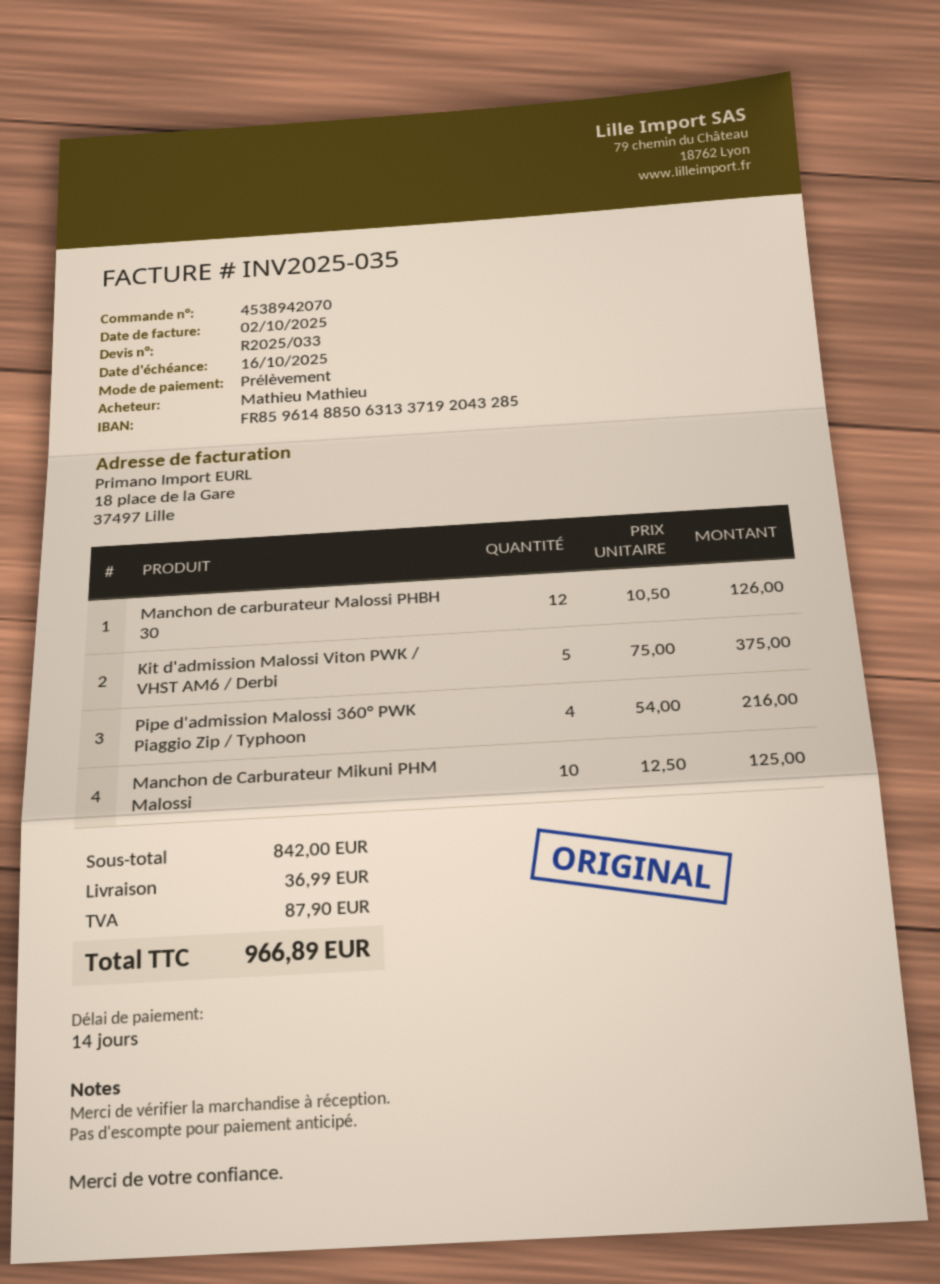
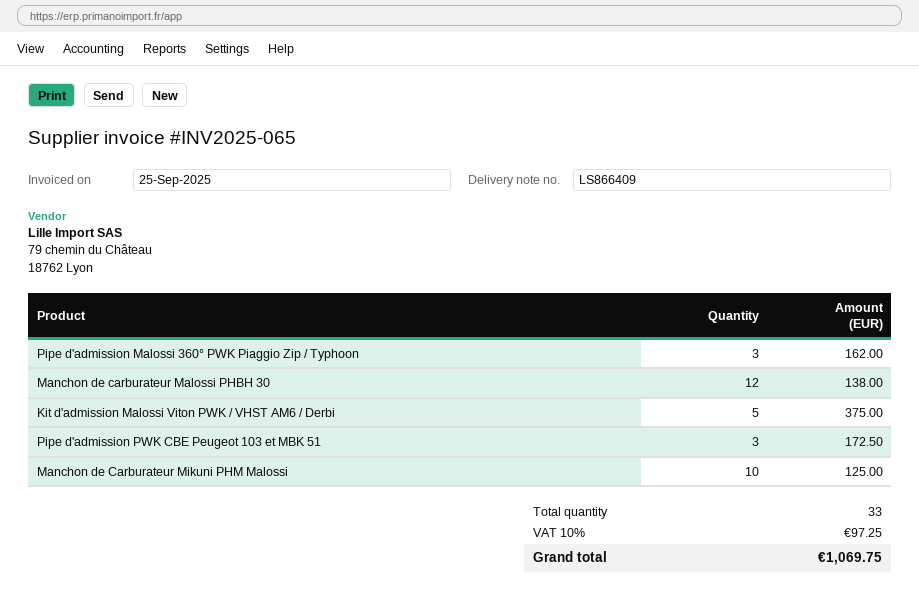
invoice number: INV2025-035 -> INV2025-065
invoice date: 2025-10-02 -> 2025-09-25
Manchon de carburateur Malossi PHBH 30: 12 for 126.00 -> 12 for 138.00
Pipe d'admission Malossi 360° PWK Piaggio Zip / Typhoon: 4 for 216.00 -> 3 for 162.00
Pipe d'admission PWK CBE Peugeot 103 et MBK 51: none -> 3 for 172.50
shipping: 36.99 -> none
tax: 87.90 -> 97.25
total: 966.89 -> 1069.75

